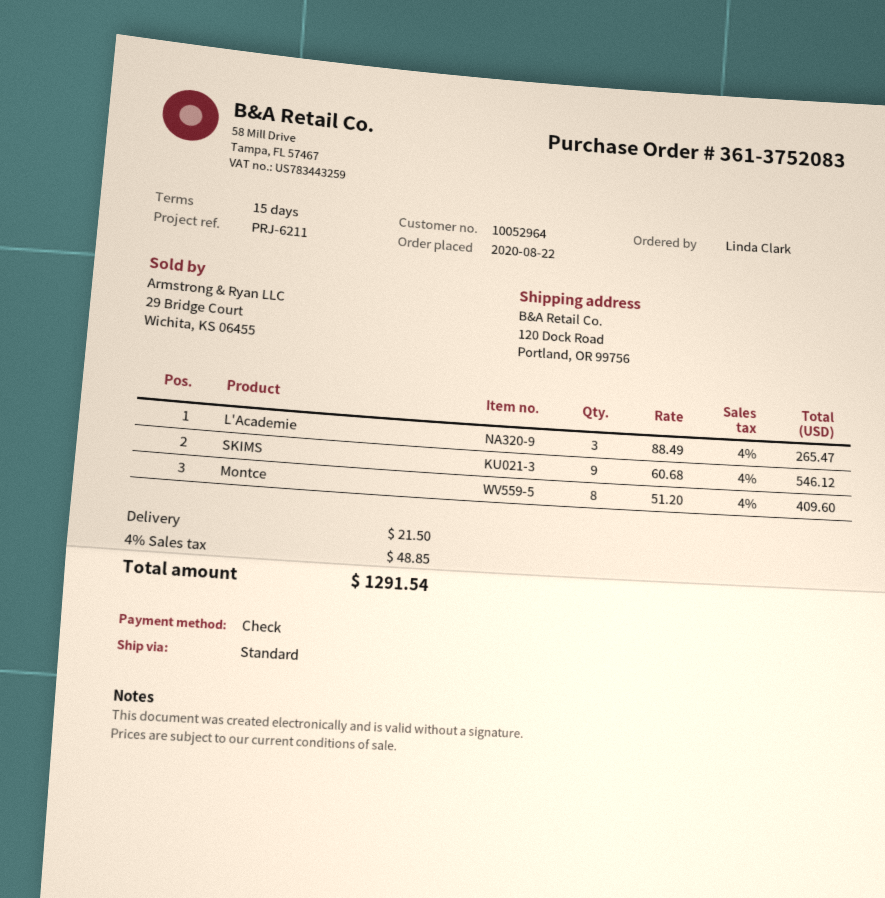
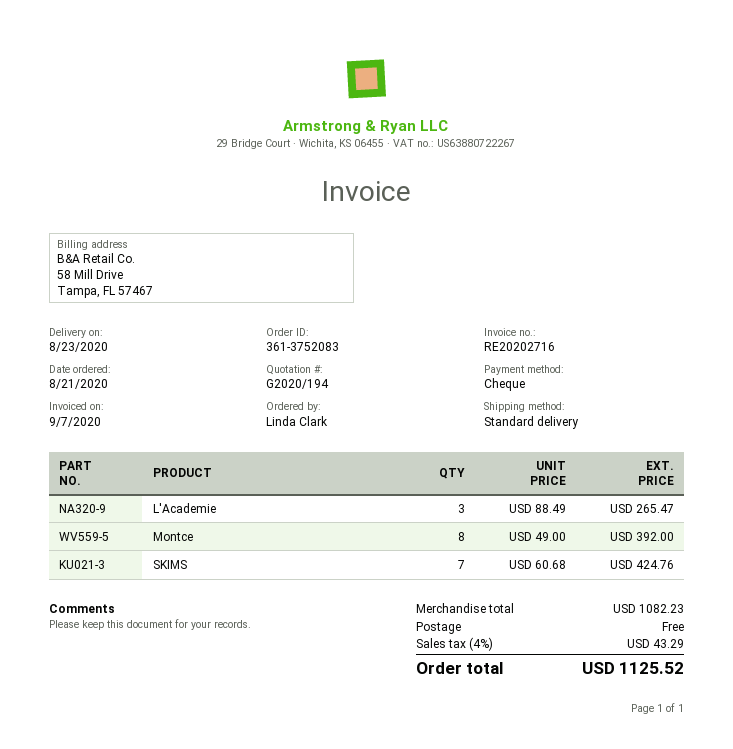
order date: 2020-08-22 -> 2020-08-21
SKIMS: 9 x 60.68 = 546.12 -> 7 x 60.68 = 424.76
Montce: 8 x 51.20 = 409.60 -> 8 x 49.00 = 392.00
shipping: 21.50 -> 0.00
tax: 4% = 48.85 -> 4% = 43.29
total: 1291.54 -> 1125.52

